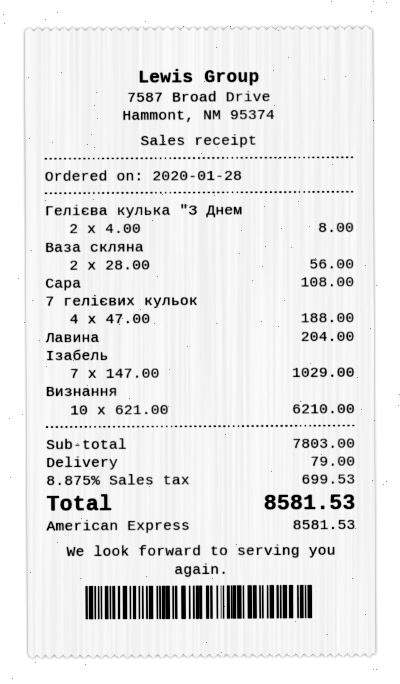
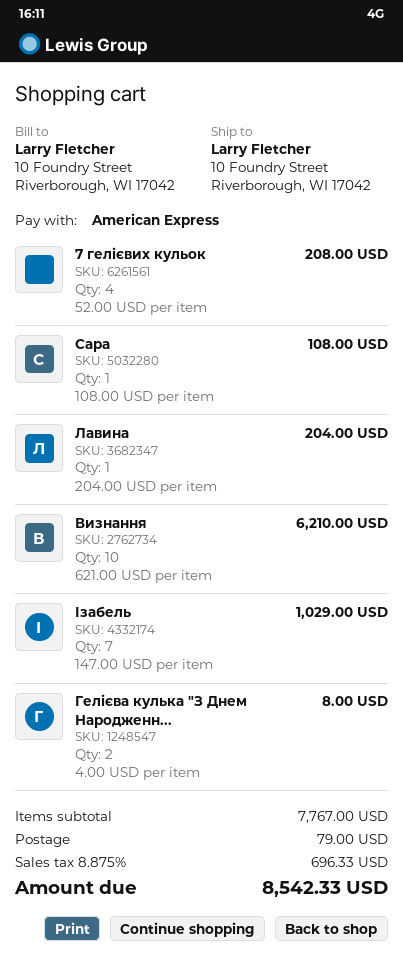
Ваза скляна: 2 x 28.00 = 56.00 -> none
7 гелієвих кульок: 4 x 47.00 = 188.00 -> 4 x 52.00 = 208.00
subtotal: 7803.00 -> 7767.00
tax: 8.875% = 699.53 -> 8.875% = 696.33
total: 8581.53 -> 8542.33

